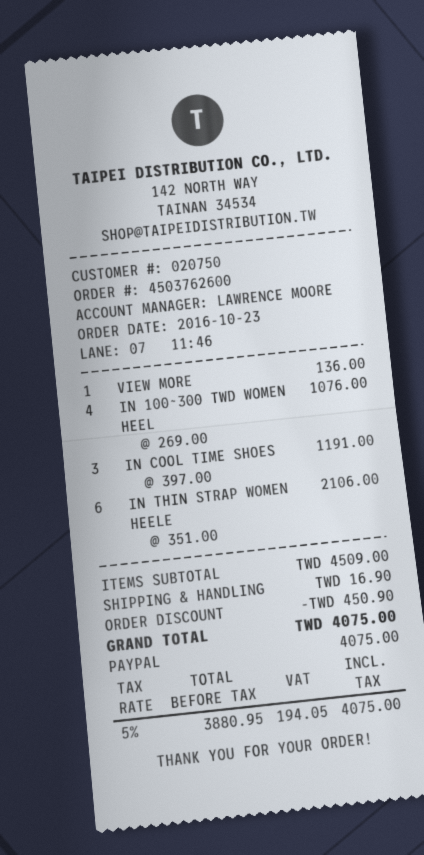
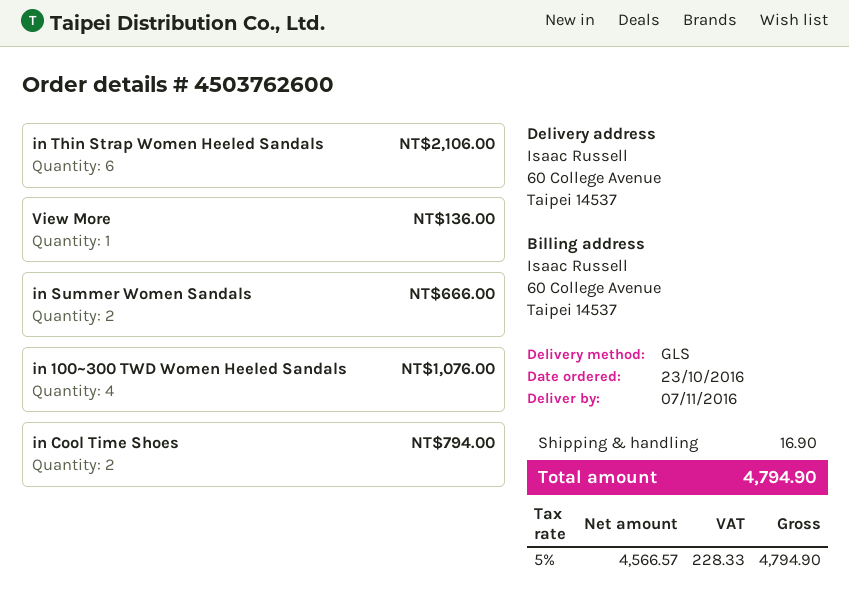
IN COOL TIME SHOES: 3 for 1191.00 -> 2 for 794.00
in Summer Women Sandals: none -> 2 for 666.00
discount: 450.90 -> none
net: 3880.95 -> 4566.57
tax: 5% = 194.05 -> 5% = 228.33
total: 4075.00 -> 4794.90

